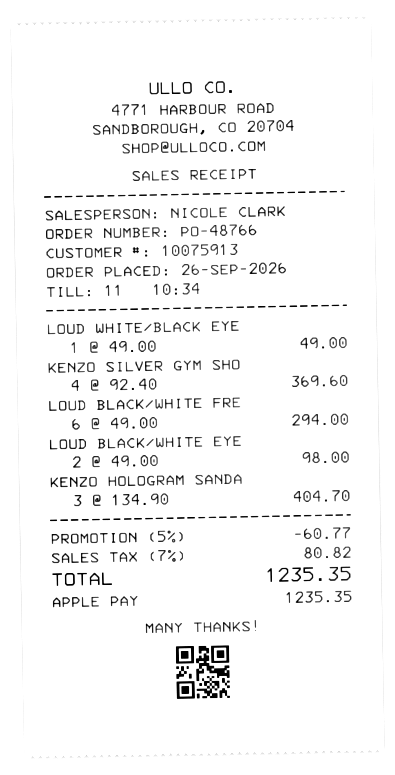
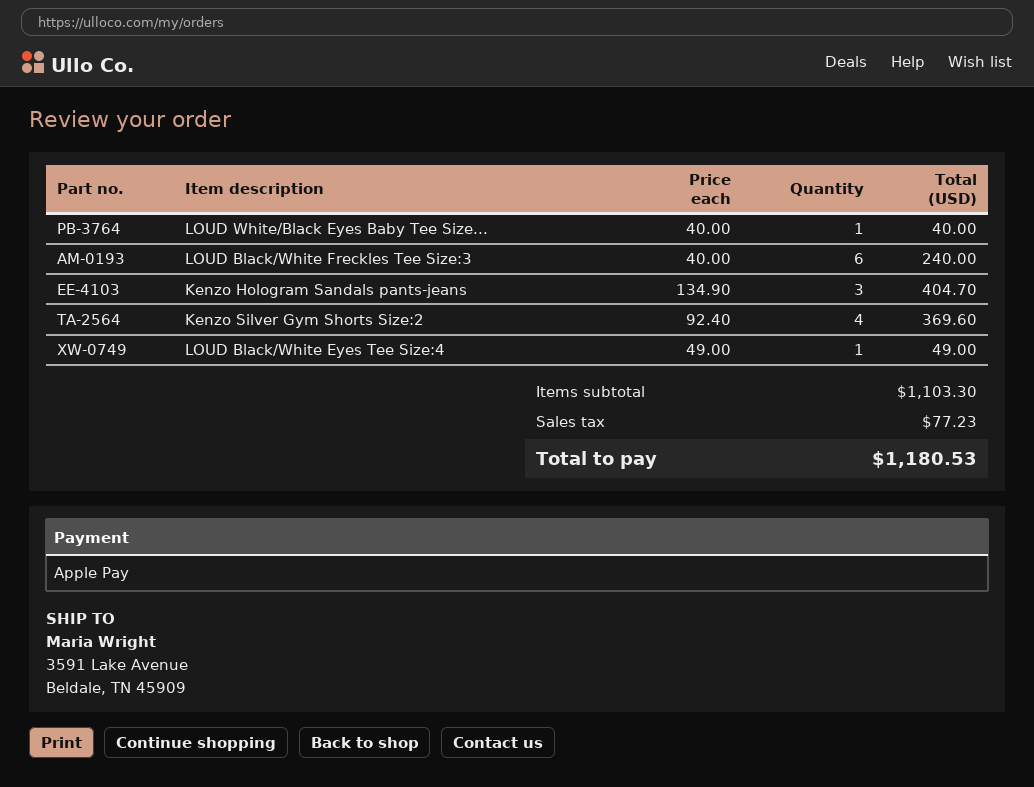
LOUD WHITE/BLACK EYE: 1 x 49.00 = 49.00 -> 1 x 40.00 = 40.00
LOUD BLACK/WHITE FRE: 6 x 49.00 = 294.00 -> 6 x 40.00 = 240.00
LOUD BLACK/WHITE EYE: 2 x 49.00 = 98.00 -> 1 x 49.00 = 49.00
discount: 5% = 60.77 -> none
tax: 80.82 -> 77.23
total: 1235.35 -> 1180.53

